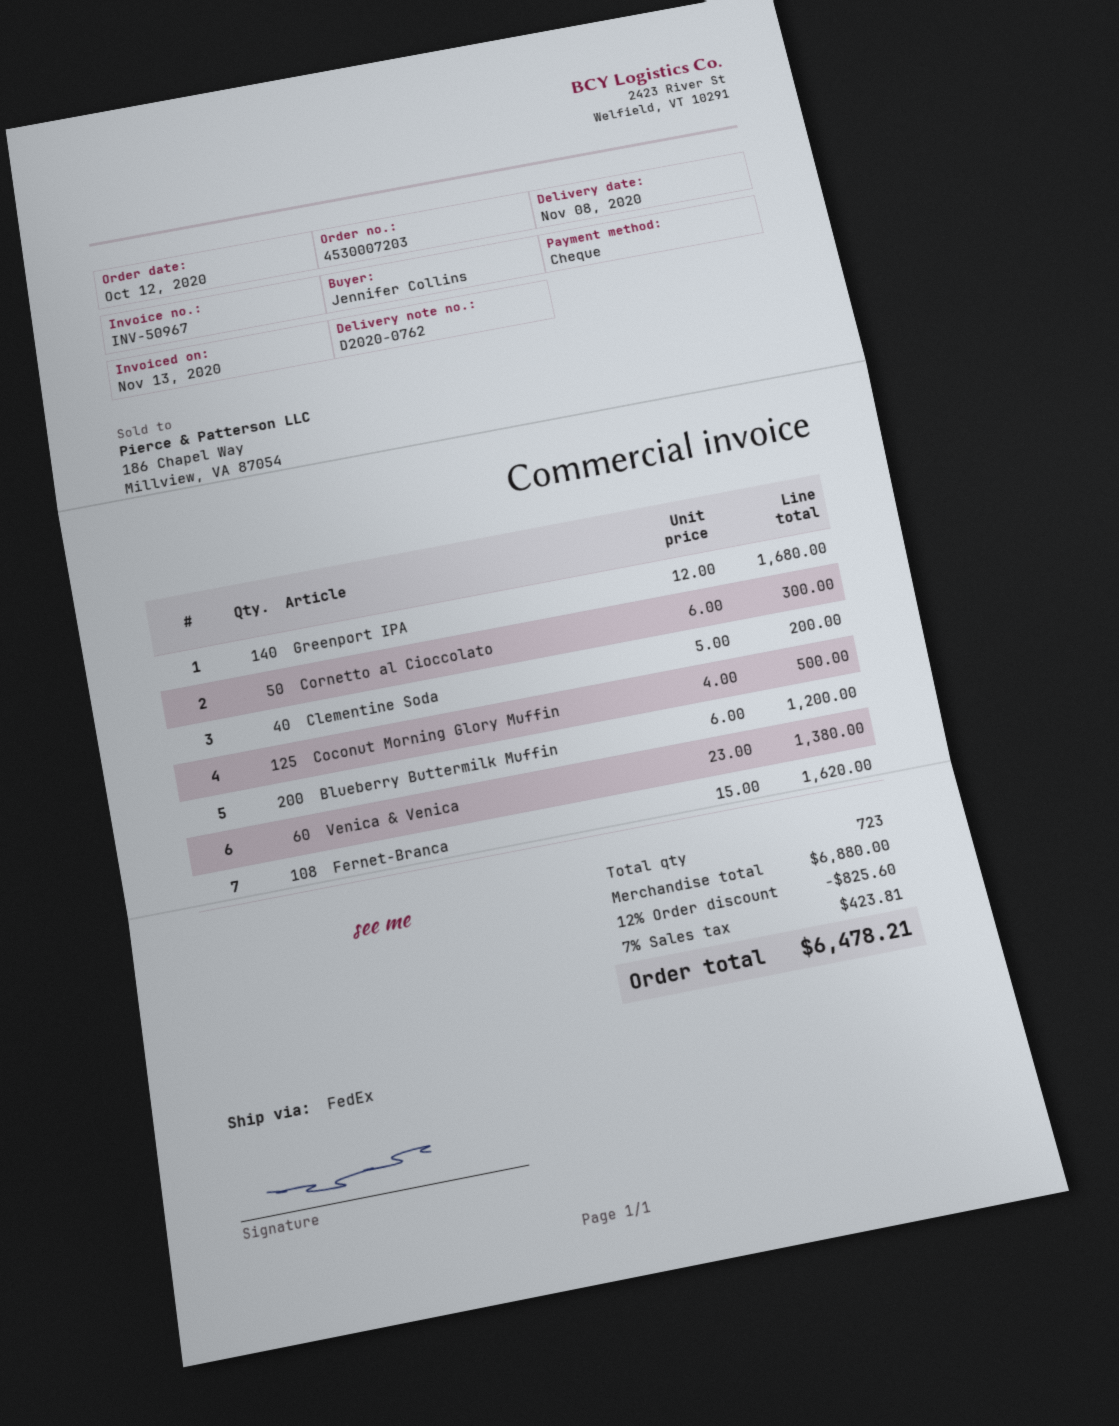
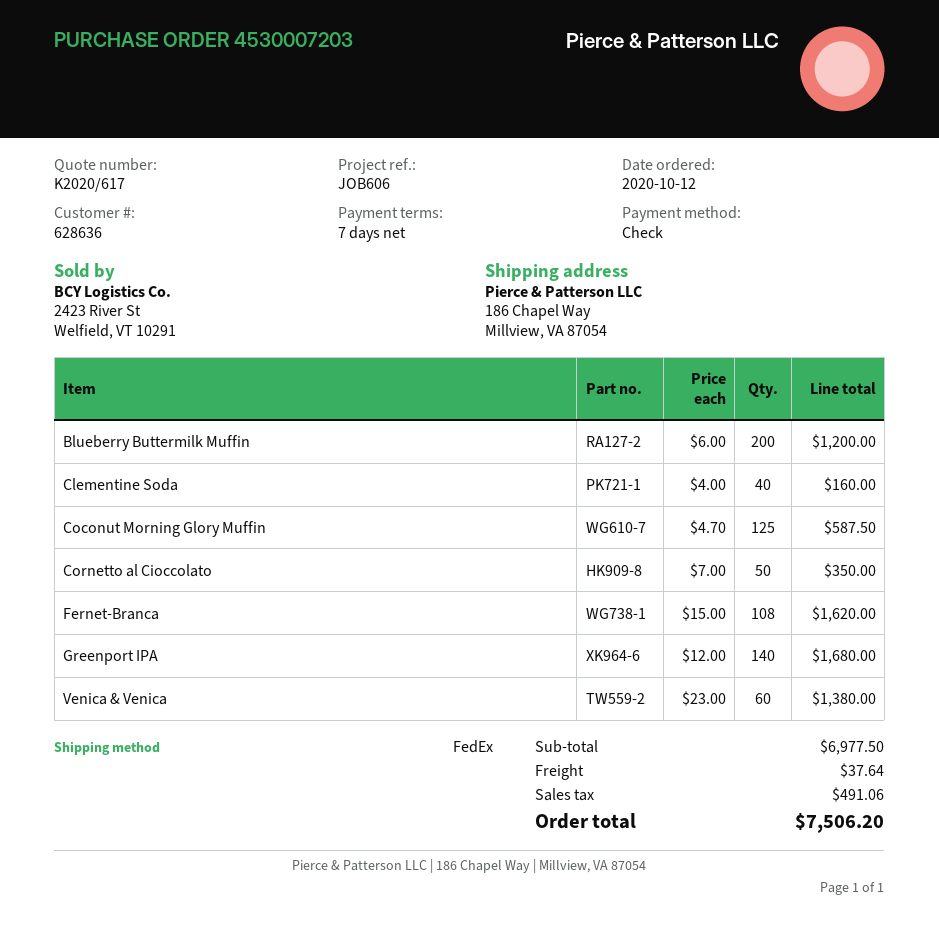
Cornetto al Cioccolato: 50 x 6.00 = 300.00 -> 50 x 7.00 = 350.00
Clementine Soda: 40 x 5.00 = 200.00 -> 40 x 4.00 = 160.00
Coconut Morning Glory Muffin: 125 x 4.00 = 500.00 -> 125 x 4.70 = 587.50
subtotal: 6880.00 -> 6977.50
discount: 12% = 825.60 -> none
shipping: none -> 37.64
tax: 423.81 -> 491.06
total: 6478.21 -> 7506.20

